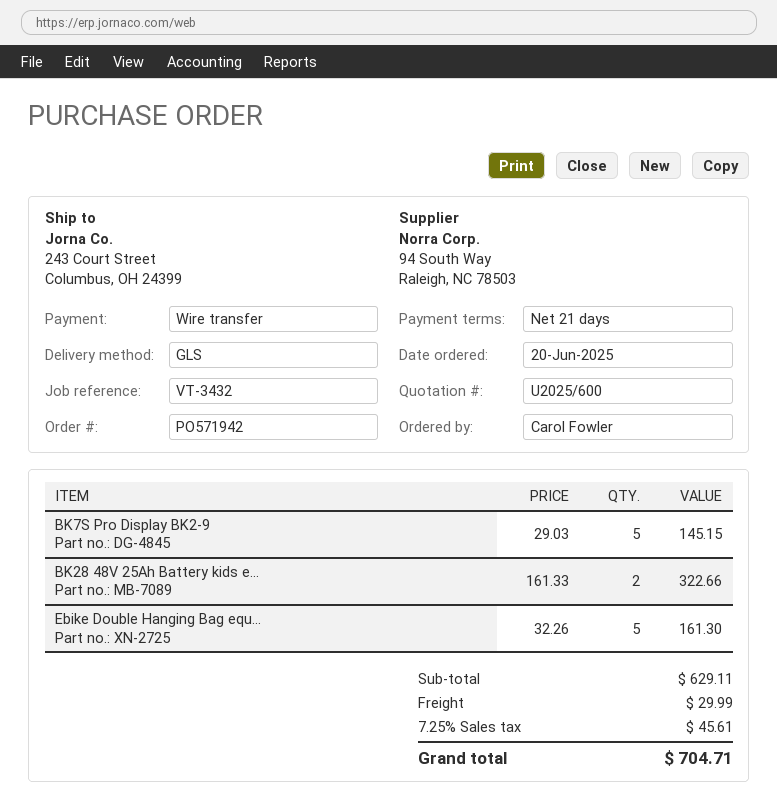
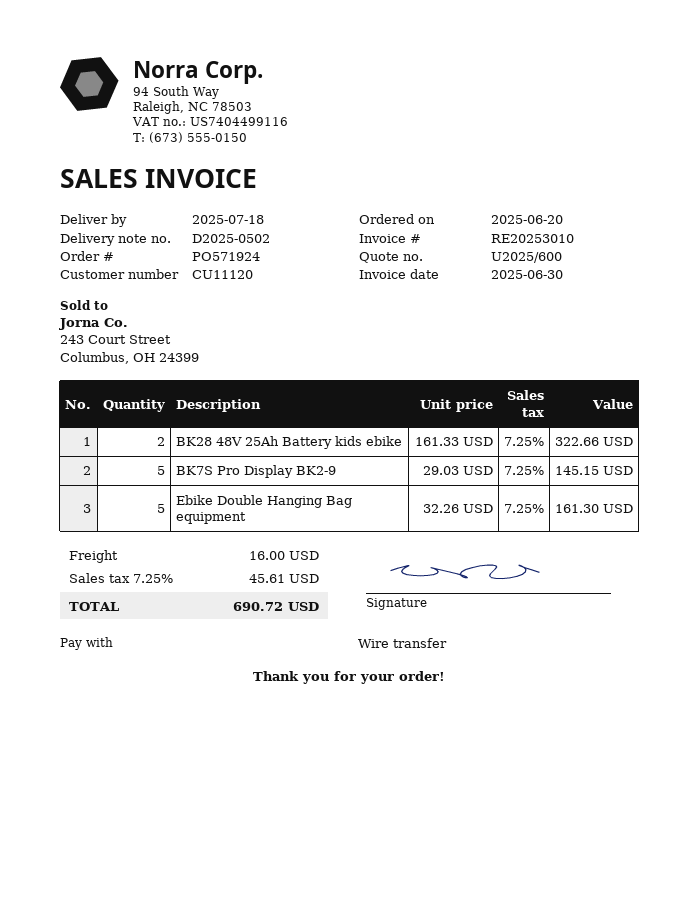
order number: PO571942 -> PO571924
shipping: 29.99 -> 16.00
total: 704.71 -> 690.72

